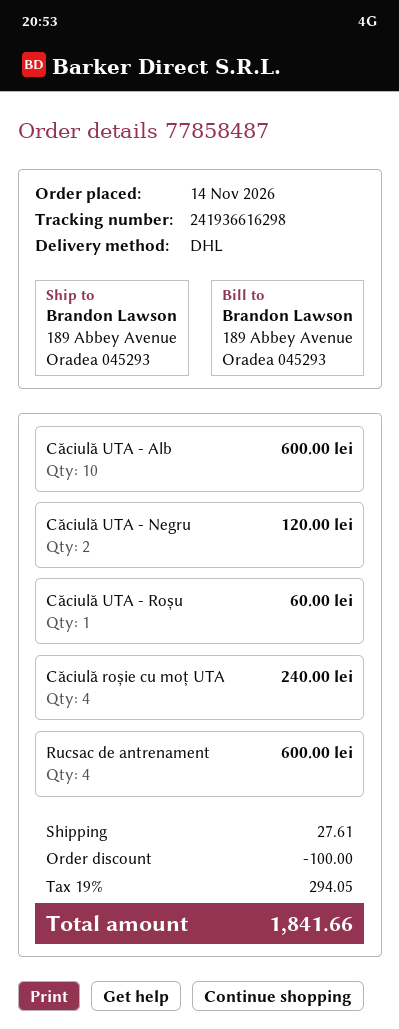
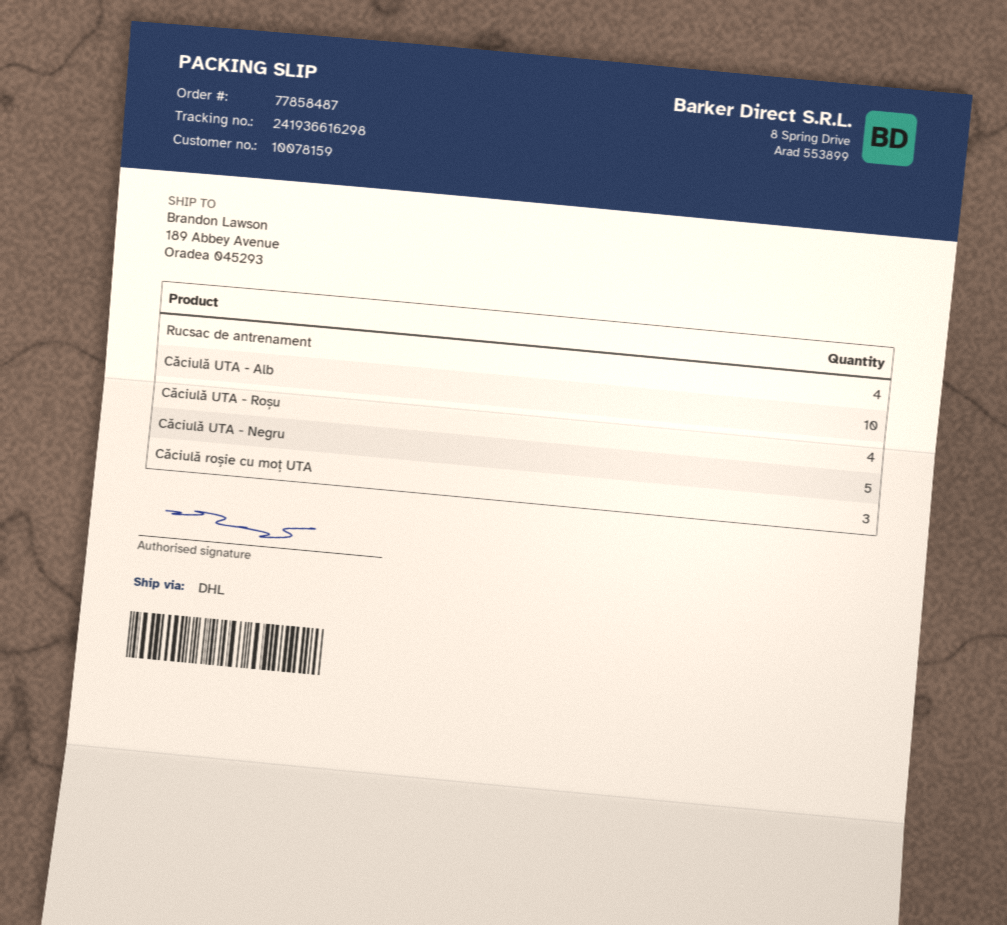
Căciulă UTA - Negru: 2 -> 5
Căciulă UTA - Roșu: 1 -> 4
Căciulă roșie cu moț UTA: 4 -> 3

